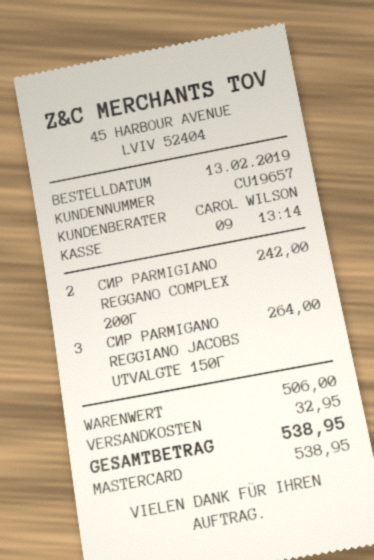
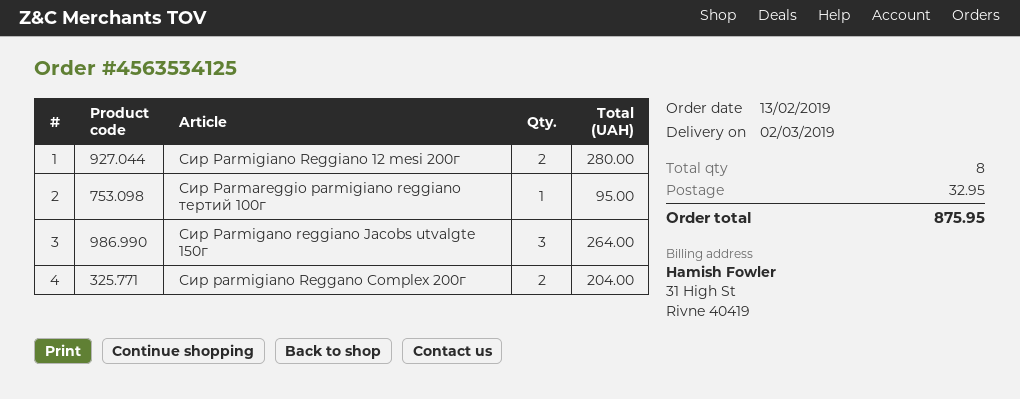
СИР PARMIGIANO REGGANO COMPLEX 200Г: 2 for 242.00 -> 2 for 204.00
Сир Parmigiano Reggiano 12 mesi 200г: none -> 2 for 280.00
Сир Parmareggio parmigiano reggiano тертий 100г: none -> 1 for 95.00
total: 538.95 -> 875.95

